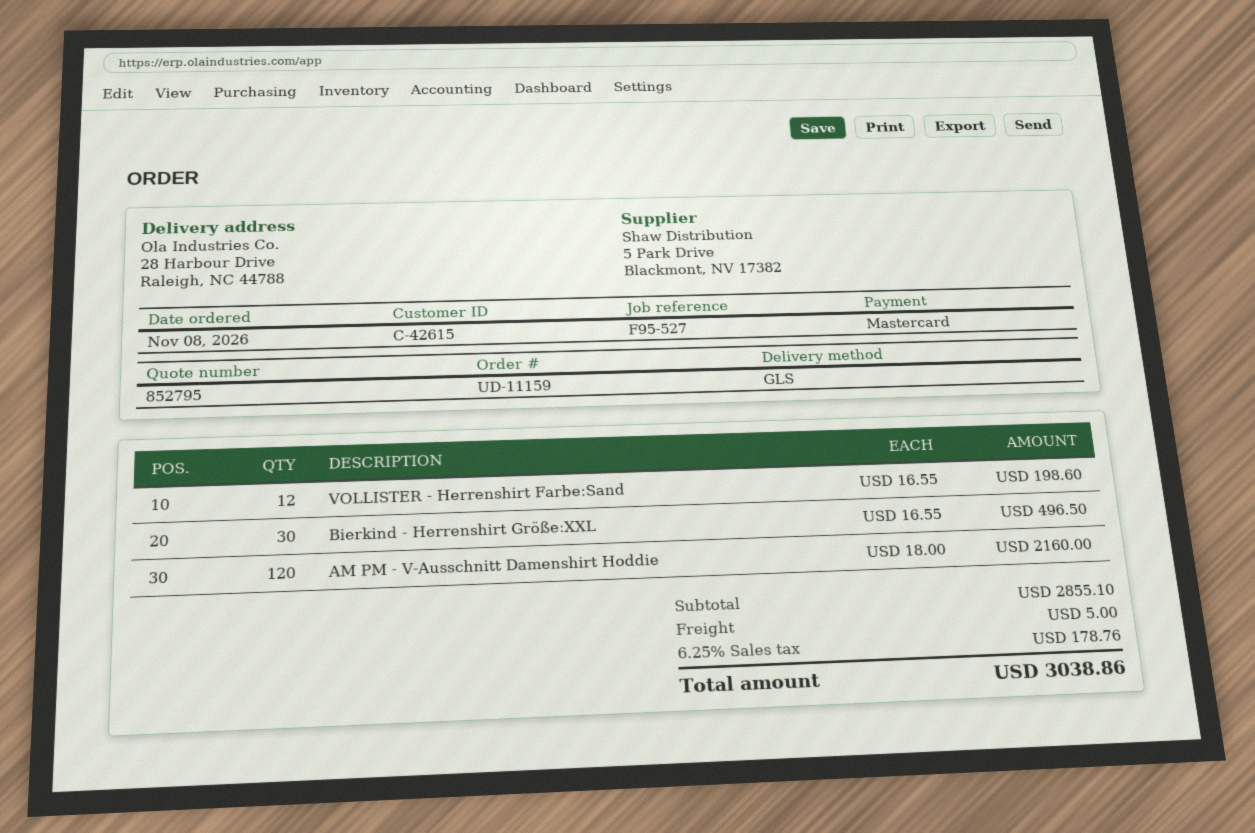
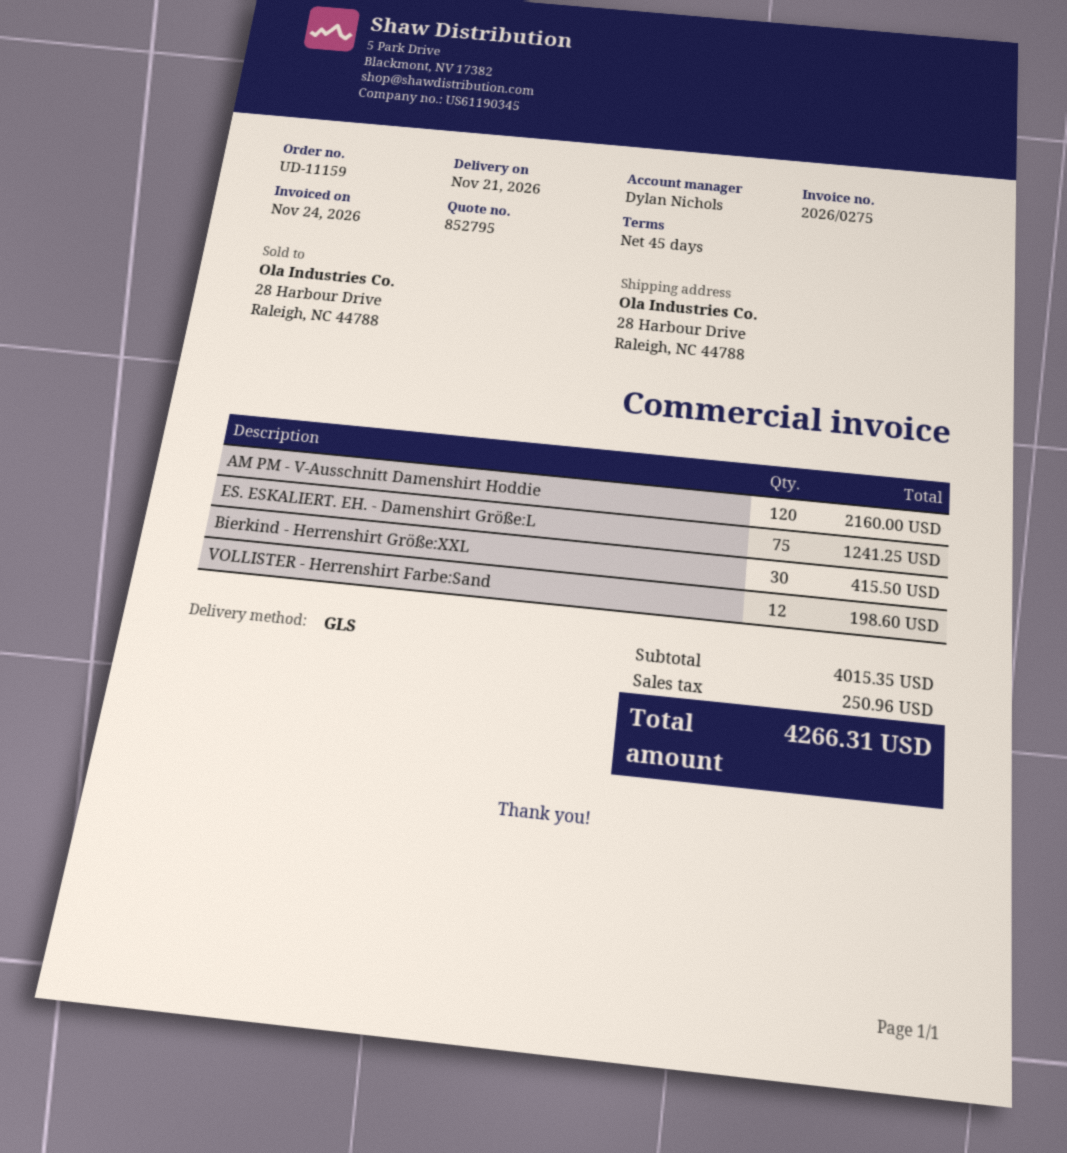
Bierkind - Herrenshirt Größe:XXL: 30 for 496.50 -> 30 for 415.50
ES. ESKALIERT. EH. - Damenshirt Größe:L: none -> 75 for 1241.25
subtotal: 2855.10 -> 4015.35
shipping: 5.00 -> none
tax: 178.76 -> 250.96
total: 3038.86 -> 4266.31

